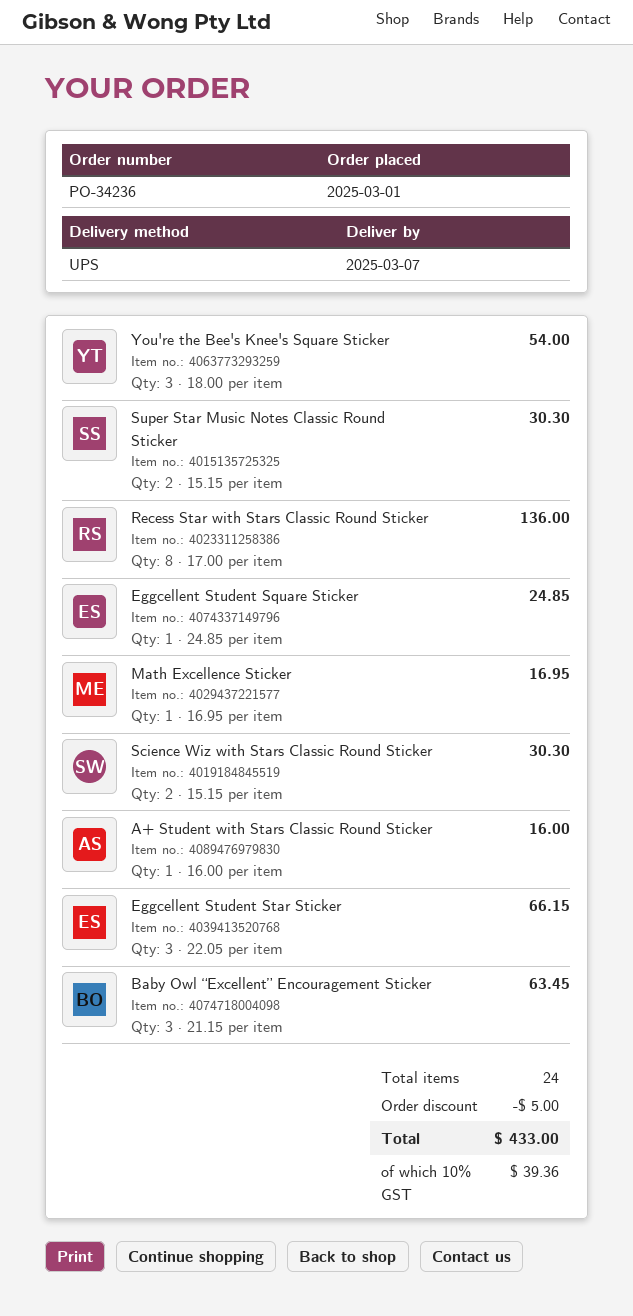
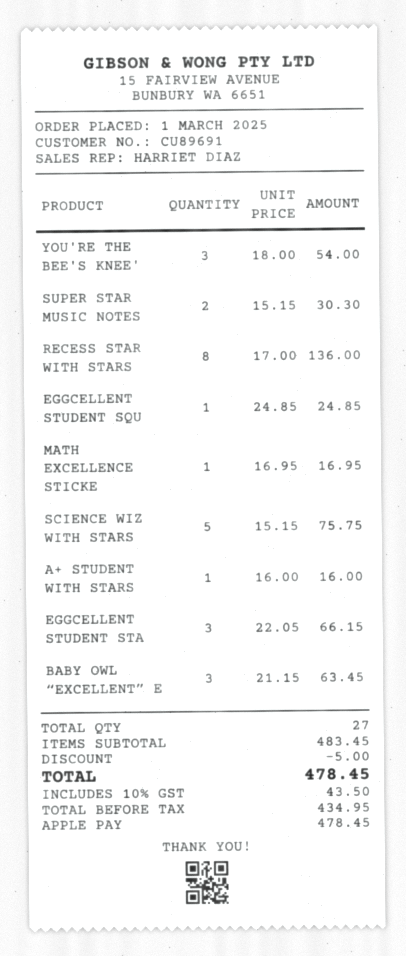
Science Wiz with Stars Classic Round Sticker: 2 x 15.15 = 30.30 -> 5 x 15.15 = 75.75
total quantity: 24 -> 27
tax: 10% = 39.36 -> 10% = 43.50
total: 433.00 -> 478.45

